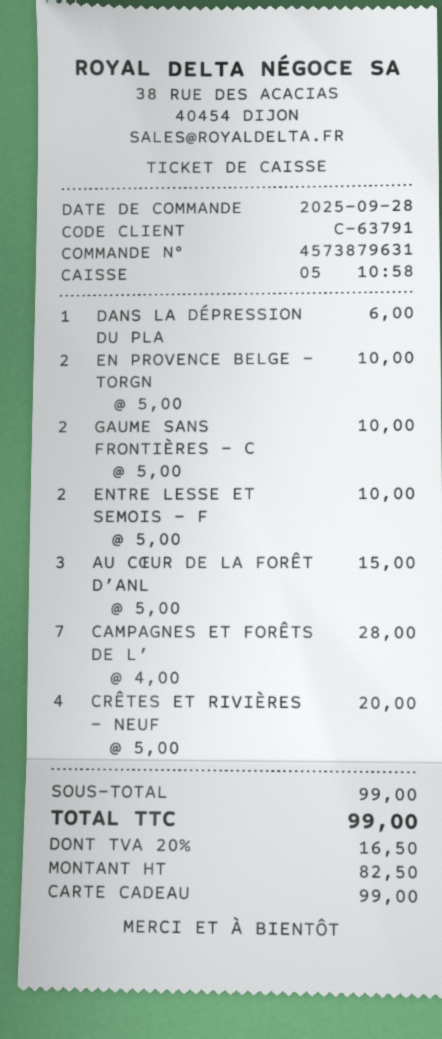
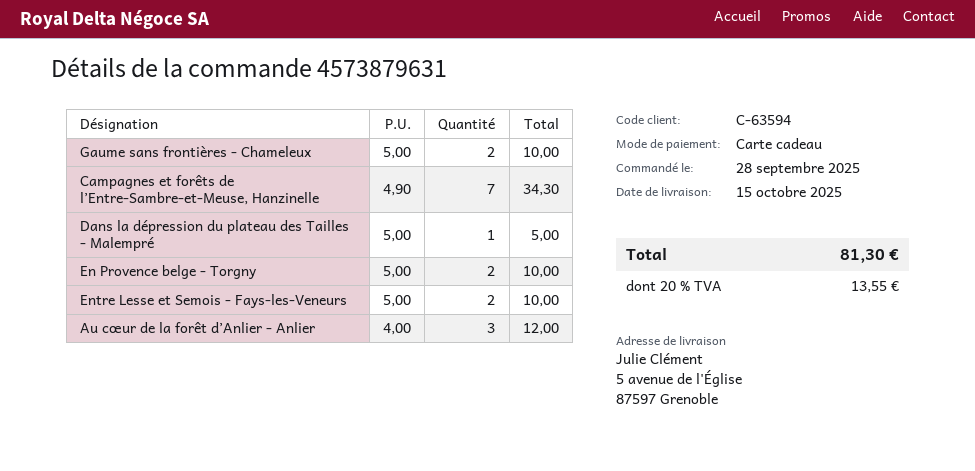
customer number: C-63791 -> C-63594
DANS LA DÉPRESSION DU PLA: 1 x 6.00 = 6.00 -> 1 x 5.00 = 5.00
AU CŒUR DE LA FORÊT D’ANL: 3 x 5.00 = 15.00 -> 3 x 4.00 = 12.00
CAMPAGNES ET FORÊTS DE L’: 7 x 4.00 = 28.00 -> 7 x 4.90 = 34.30
CRÊTES ET RIVIÈRES - NEUF: 4 x 5.00 = 20.00 -> none
tax: 20% = 16.50 -> 20% = 13.55
total: 99.00 -> 81.30

